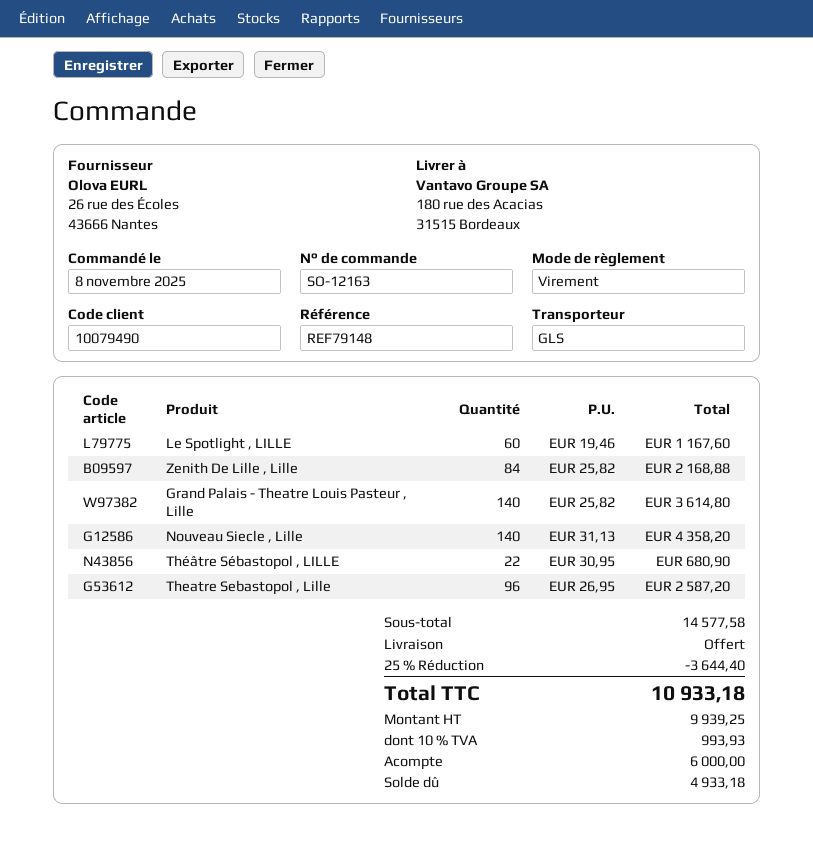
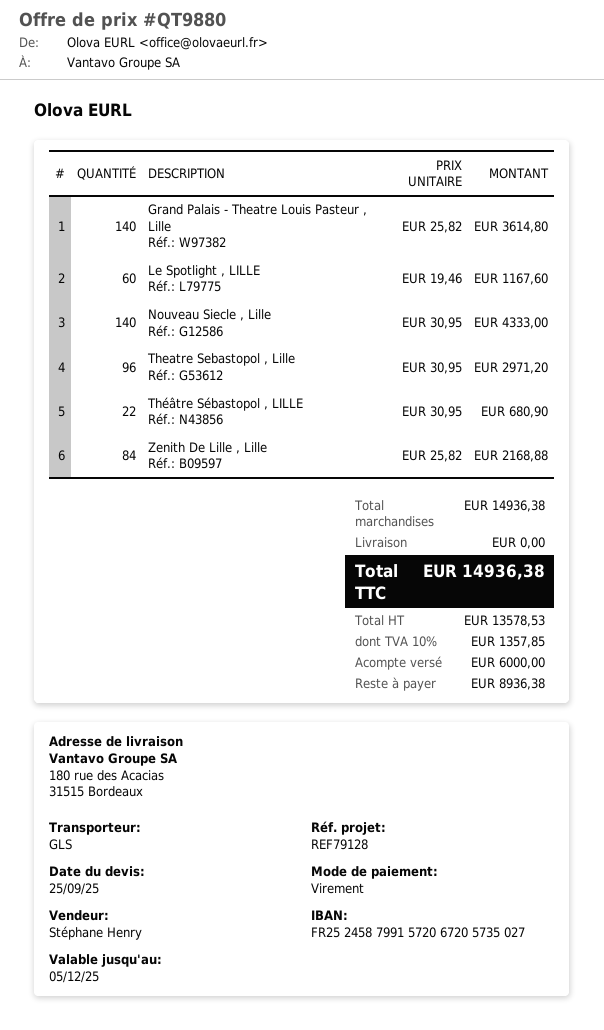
reference: REF79148 -> REF79128
Nouveau Siecle , Lille: 140 x 31.13 = 4358.20 -> 140 x 30.95 = 4333.00
Theatre Sebastopol , Lille: 96 x 26.95 = 2587.20 -> 96 x 30.95 = 2971.20
subtotal: 14577.58 -> 14936.38
discount: 25% = 3644.40 -> none
net: 9939.25 -> 13578.53
tax: 10% = 993.93 -> 10% = 1357.85
total: 10933.18 -> 14936.38
balance: 4933.18 -> 8936.38

